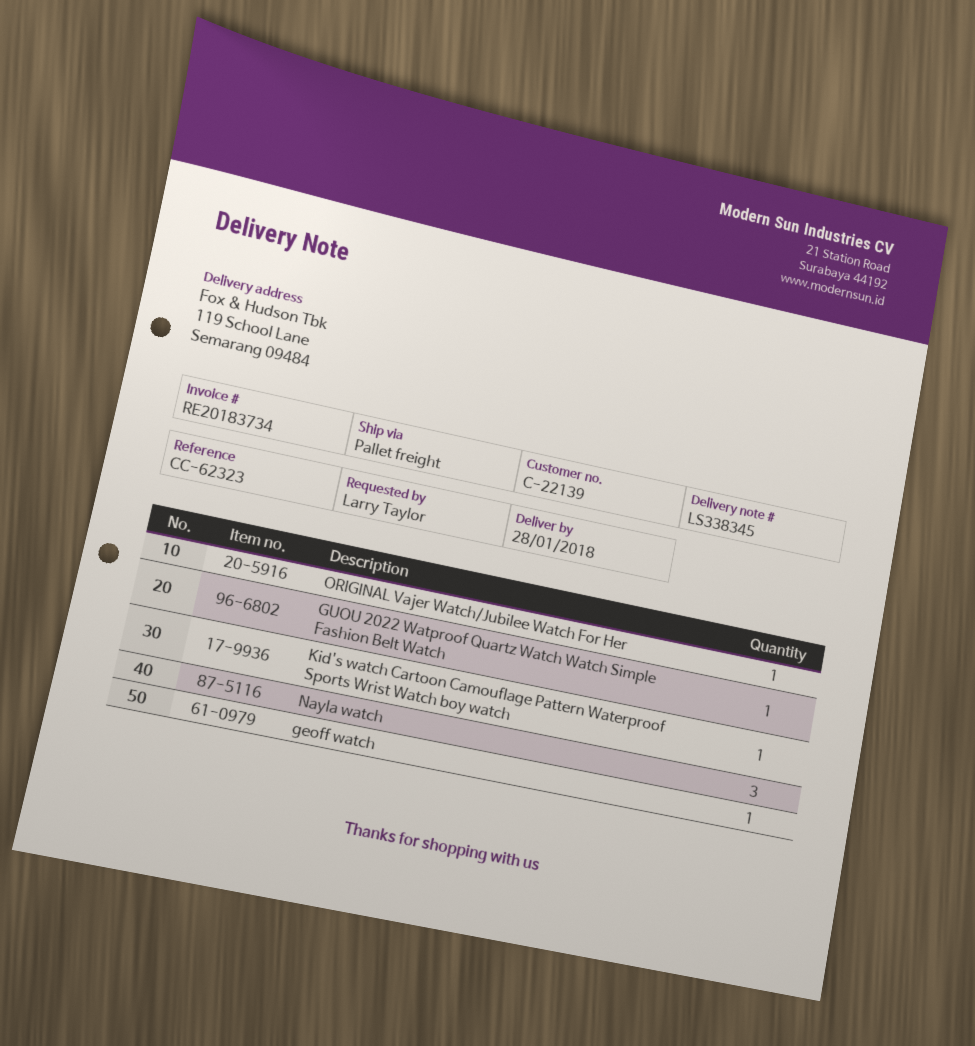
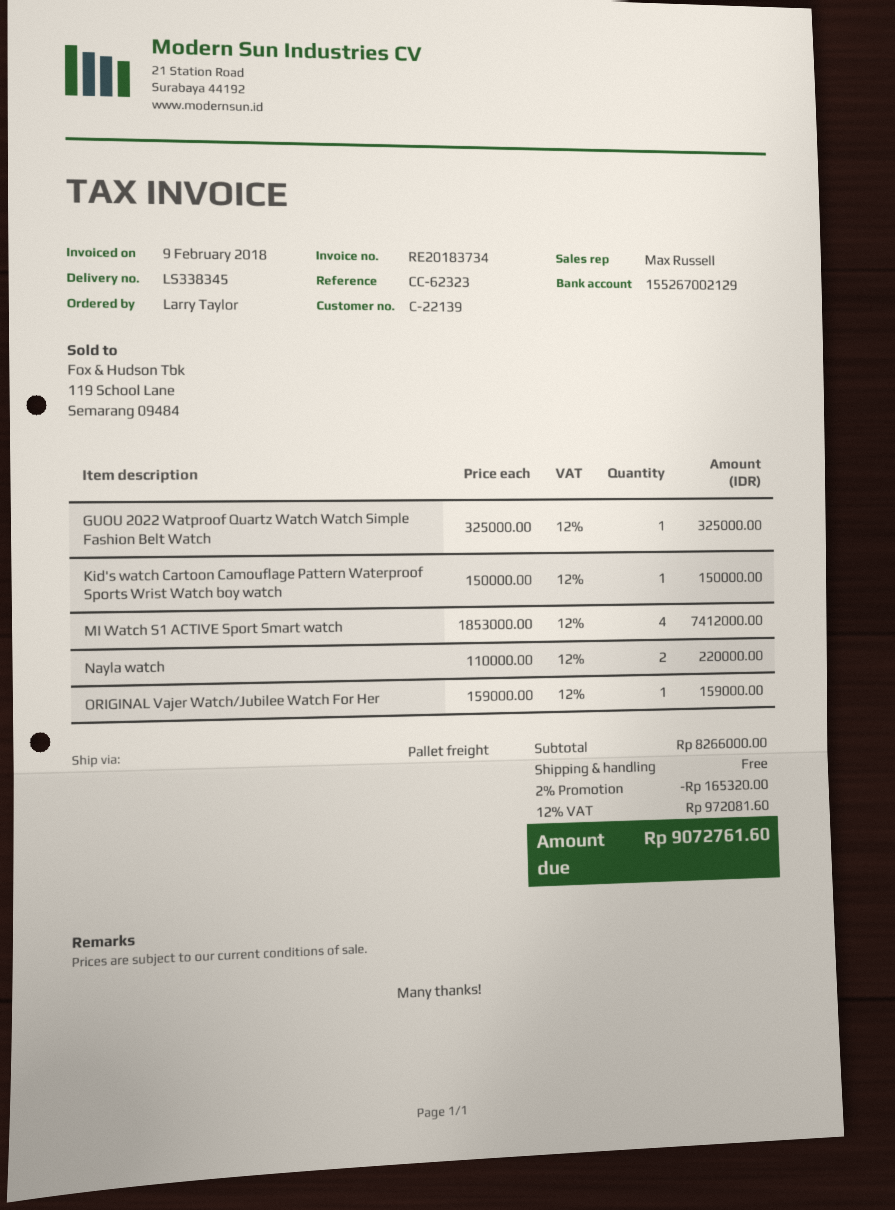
Nayla watch: 3 -> 2
geoff watch: 1 -> none
MI Watch S1 ACTIVE Sport Smart watch: none -> 4

